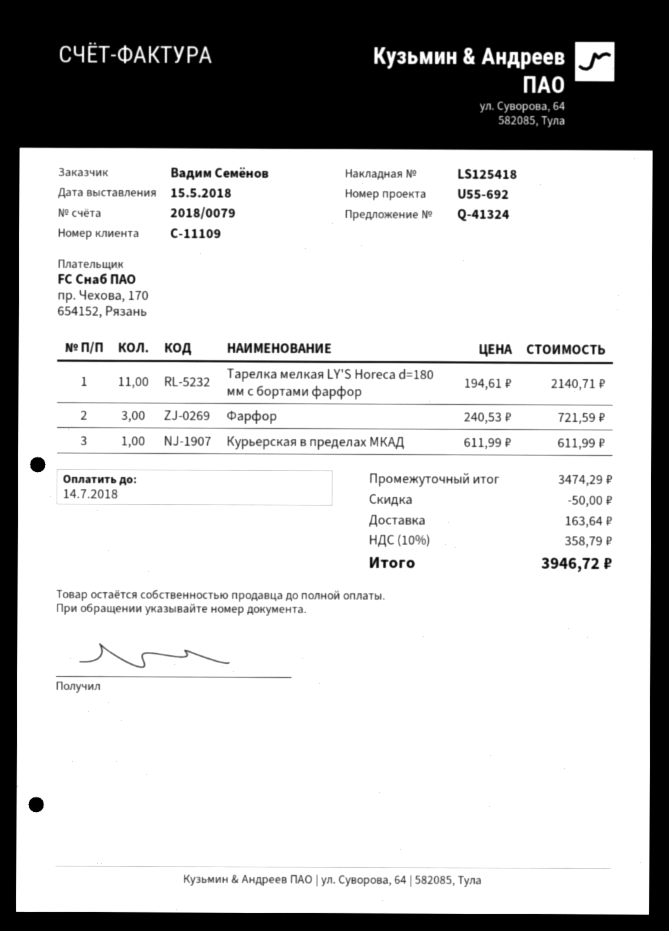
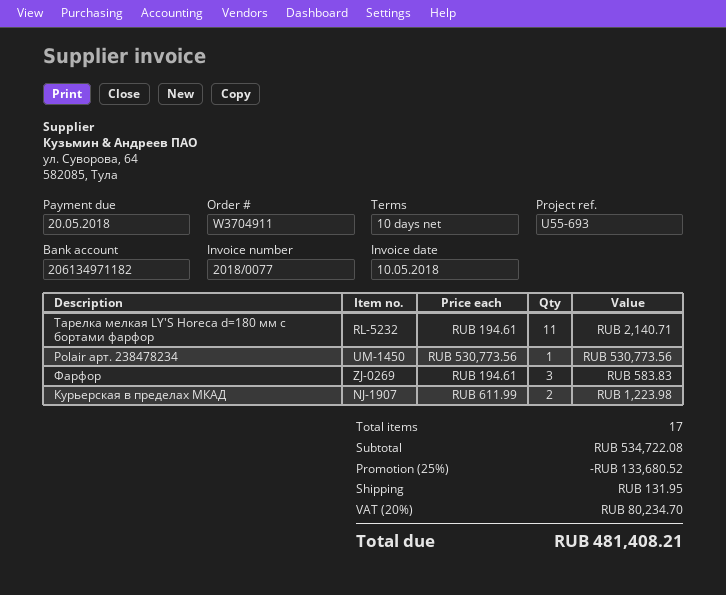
invoice number: 2018/0079 -> 2018/0077
invoice date: 2018-05-15 -> 2018-05-10
due date: 2018-07-14 -> 2018-05-20
reference: U55-692 -> U55-693
Фарфор: 3 x 240.53 = 721.59 -> 3 x 194.61 = 583.83
Курьерская в пределах МКАД: 1 x 611.99 = 611.99 -> 2 x 611.99 = 1223.98
Polair арт. 238478234: none -> 1 x 530773.56 = 530773.56
subtotal: 3474.29 -> 534722.08
discount: 50.00 -> 133680.52
shipping: 163.64 -> 131.95
tax: 10% = 358.79 -> 20% = 80234.70
total: 3946.72 -> 481408.21

